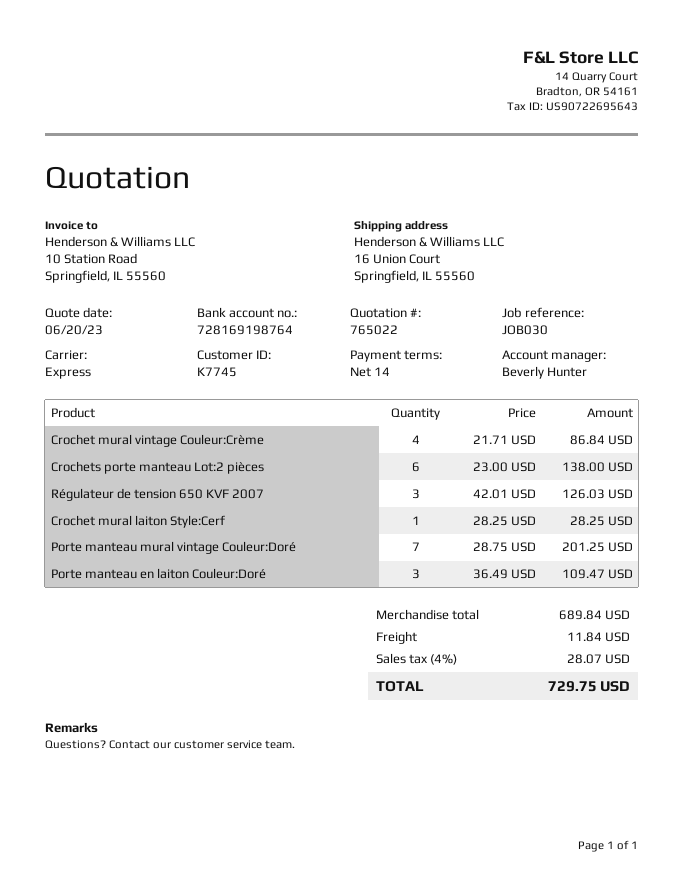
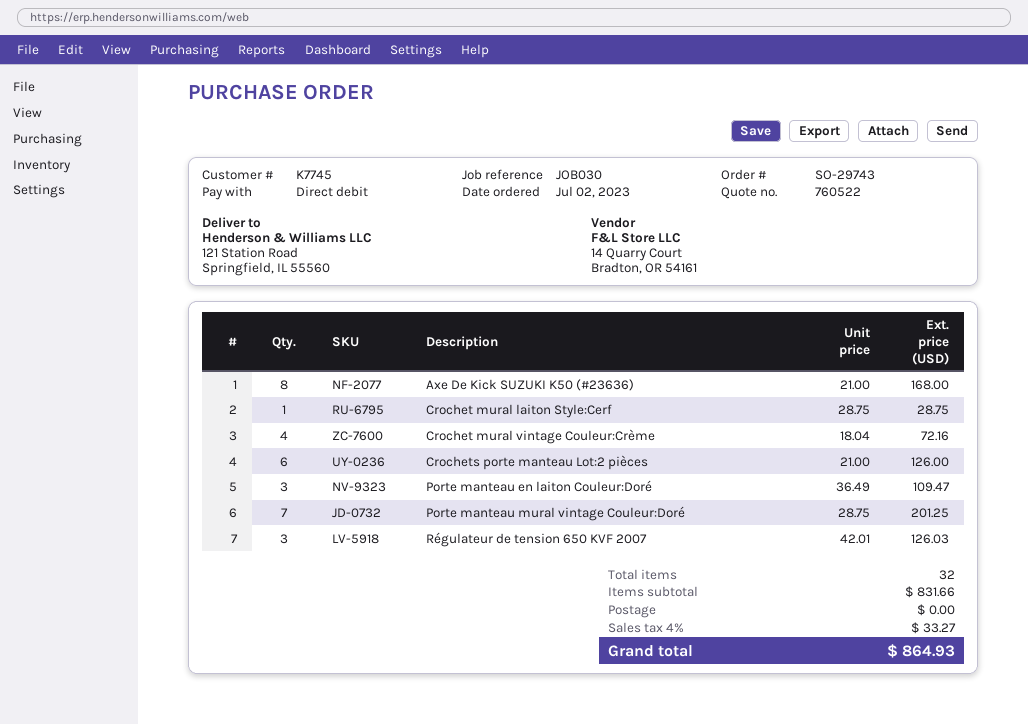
quote number: 765022 -> 760522
ship to: 16 Union Court, Springfield, IL 55560 -> 121 Station Road, Springfield, IL 55560
Crochet mural vintage Couleur:Crème: 4 x 21.71 = 86.84 -> 4 x 18.04 = 72.16
Crochets porte manteau Lot:2 pièces: 6 x 23.00 = 138.00 -> 6 x 21.00 = 126.00
Crochet mural laiton Style:Cerf: 1 x 28.25 = 28.25 -> 1 x 28.75 = 28.75
Axe De Kick SUZUKI K50 (#23636): none -> 8 x 21.00 = 168.00
subtotal: 689.84 -> 831.66
shipping: 11.84 -> 0.00
tax: 4% = 28.07 -> 4% = 33.27
total: 729.75 -> 864.93

